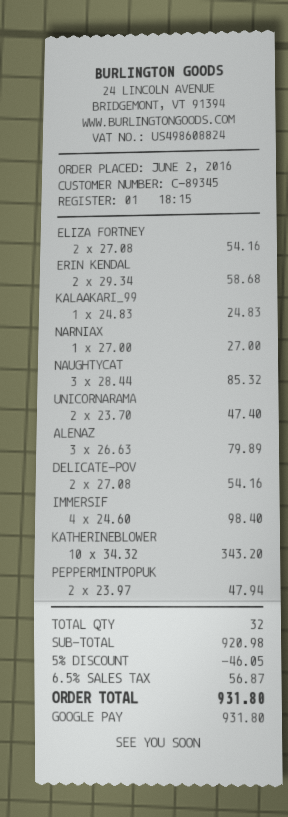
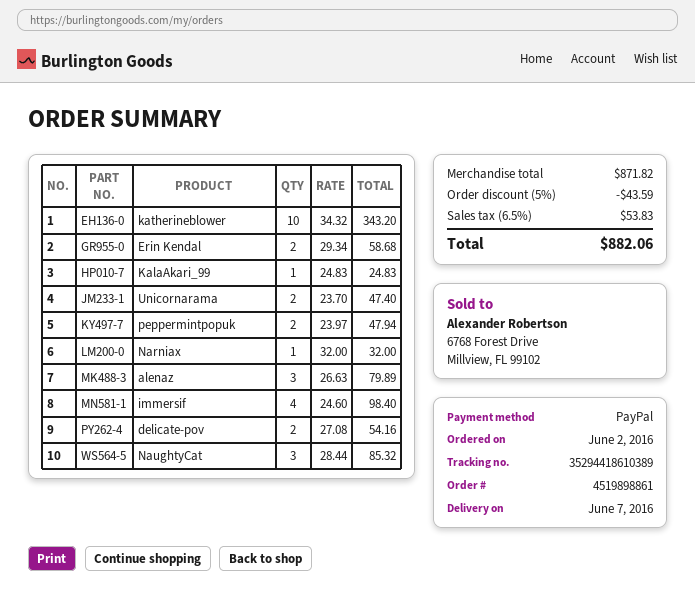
payment method: Google Pay -> PayPal
ELIZA FORTNEY: 2 x 27.08 = 54.16 -> none
NARNIAX: 1 x 27.00 = 27.00 -> 1 x 32.00 = 32.00
subtotal: 920.98 -> 871.82
discount: 5% = 46.05 -> 5% = 43.59
tax: 6.5% = 56.87 -> 6.5% = 53.83
total: 931.80 -> 882.06

